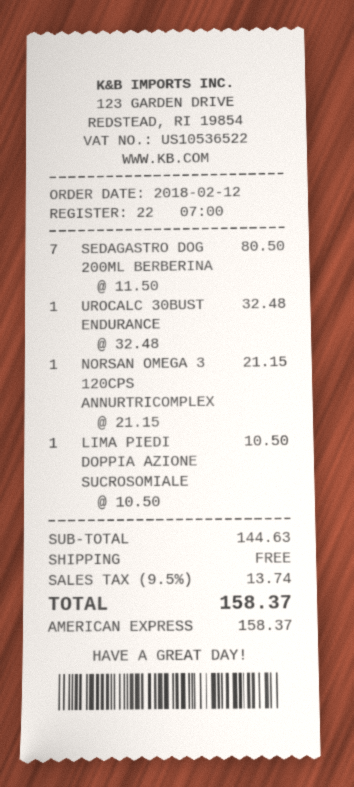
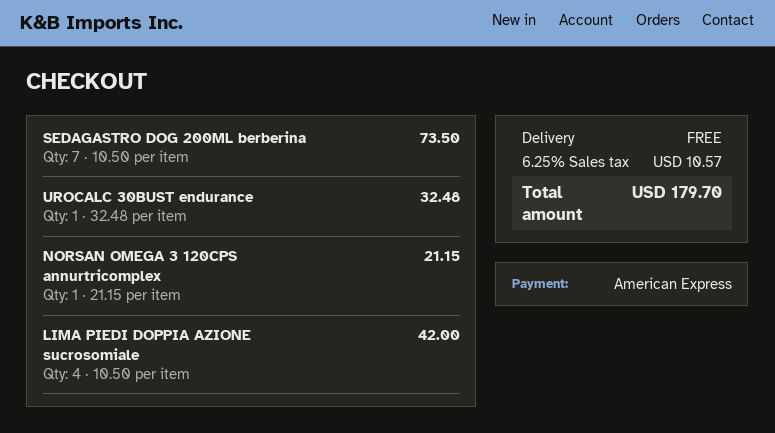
SEDAGASTRO DOG 200ML BERBERINA: 7 x 11.50 = 80.50 -> 7 x 10.50 = 73.50
LIMA PIEDI DOPPIA AZIONE SUCROSOMIALE: 1 x 10.50 = 10.50 -> 4 x 10.50 = 42.00
tax: 9.5% = 13.74 -> 6.25% = 10.57
total: 158.37 -> 179.70

